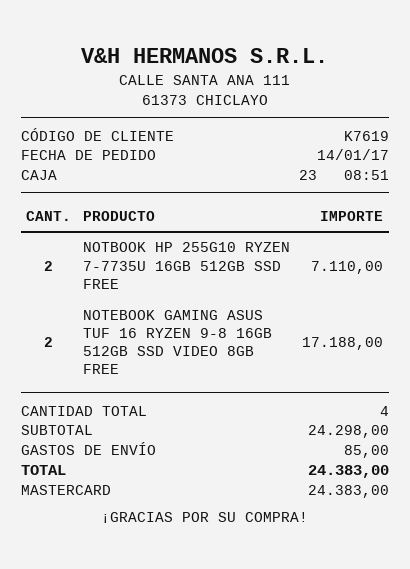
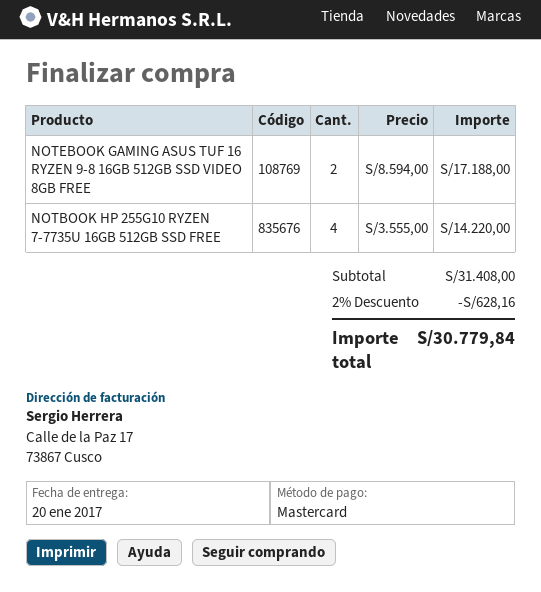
NOTBOOK HP 255G10 RYZEN 7-7735U 16GB 512GB SSD FREE: 2 for 7110.00 -> 4 for 14220.00
subtotal: 24298.00 -> 31408.00
discount: none -> 2% = 628.16
shipping: 85.00 -> none
total: 24383.00 -> 30779.84

